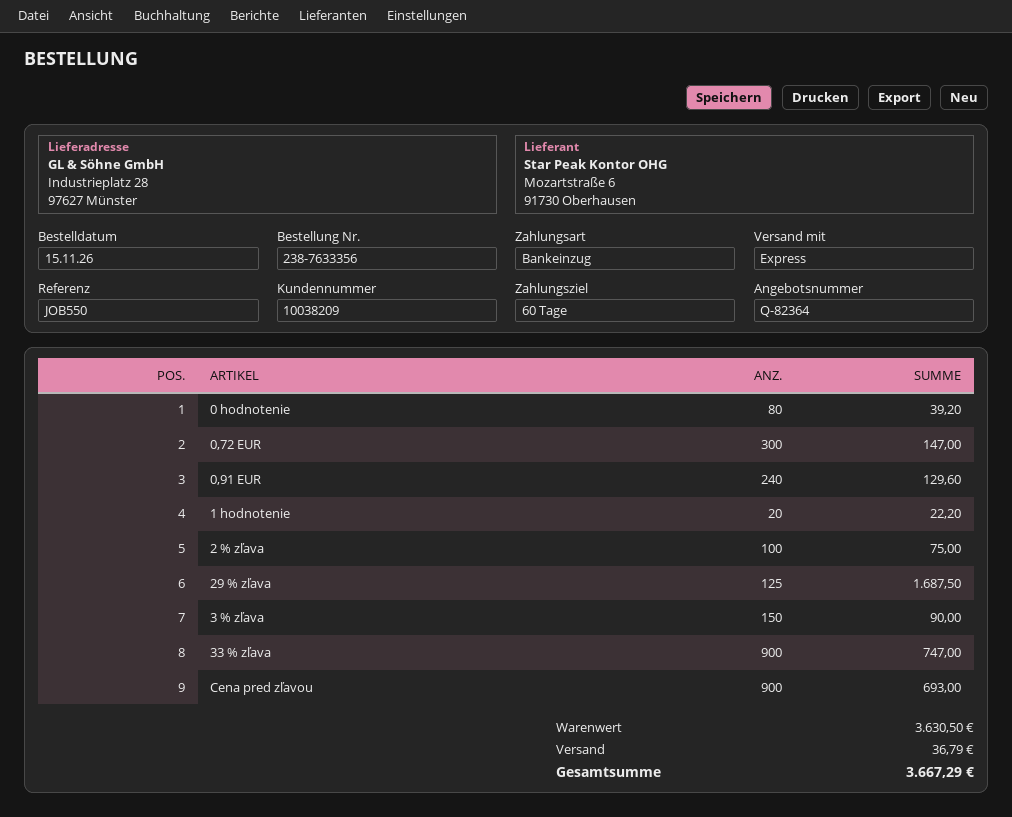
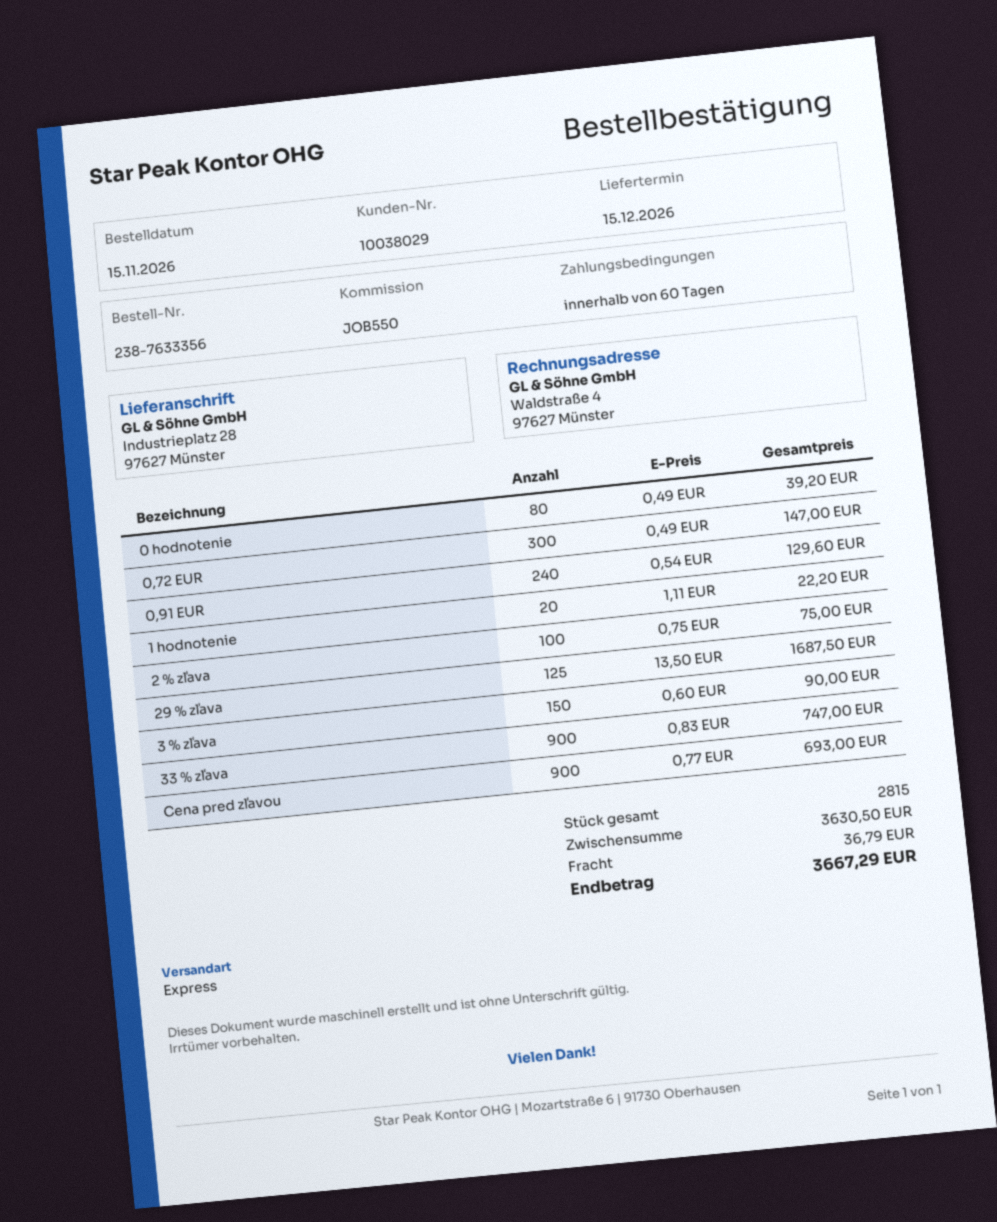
customer number: 10038209 -> 10038029

